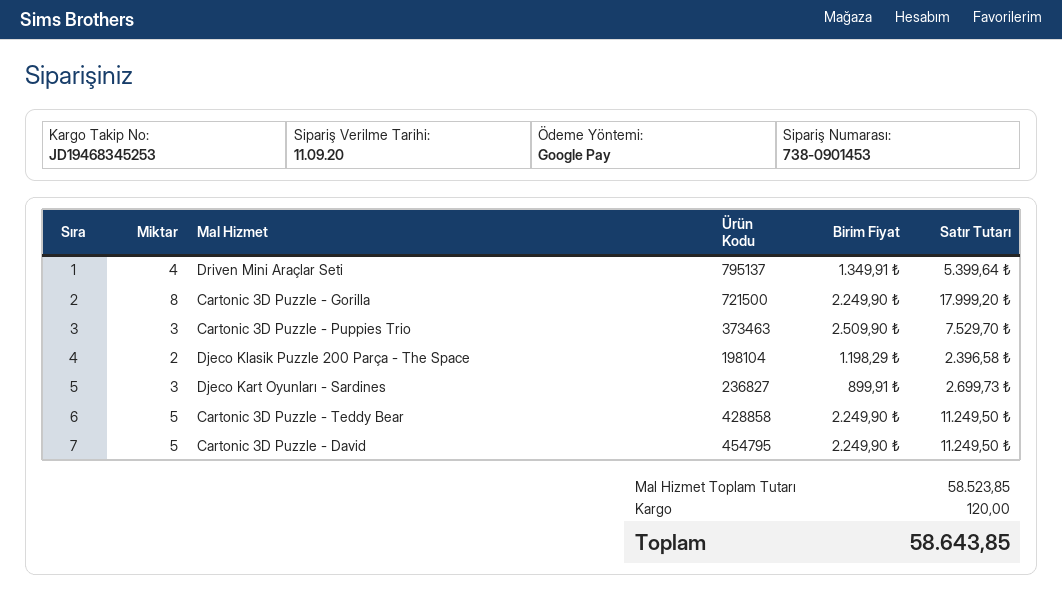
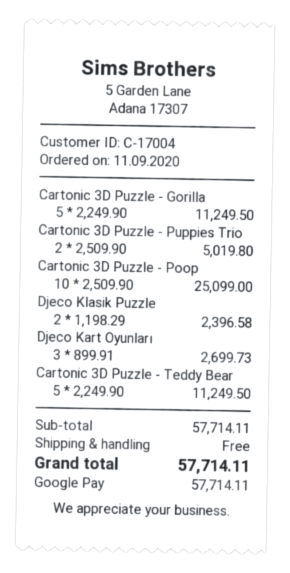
Driven Mini Araçlar Seti: 4 x 1349.91 = 5399.64 -> none
Cartonic 3D Puzzle - Gorilla: 8 x 2249.90 = 17999.20 -> 5 x 2249.90 = 11249.50
Cartonic 3D Puzzle - Puppies Trio: 3 x 2509.90 = 7529.70 -> 2 x 2509.90 = 5019.80
Cartonic 3D Puzzle - David: 5 x 2249.90 = 11249.50 -> none
Cartonic 3D Puzzle - Poop: none -> 10 x 2509.90 = 25099.00
subtotal: 58523.85 -> 57714.11
shipping: 120.00 -> 0.00
total: 58643.85 -> 57714.11

